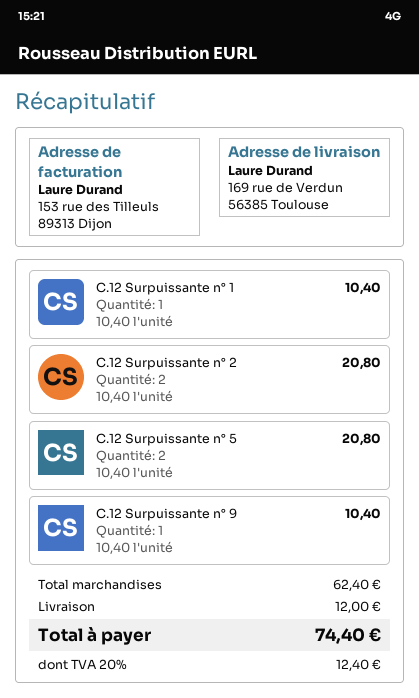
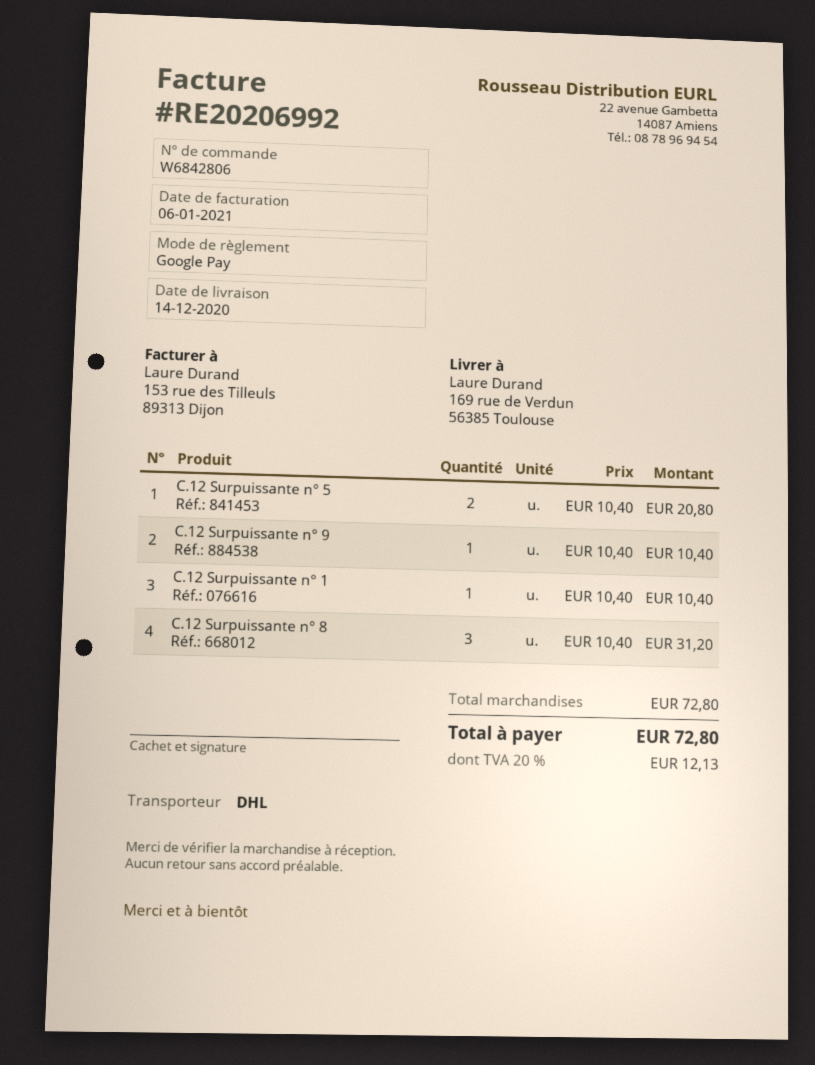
C.12 Surpuissante n° 2: 2 x 10.40 = 20.80 -> none
C.12 Surpuissante n° 8: none -> 3 x 10.40 = 31.20
subtotal: 62.40 -> 72.80
shipping: 12.00 -> none
tax: 20% = 12.40 -> 20% = 12.13
total: 74.40 -> 72.80

